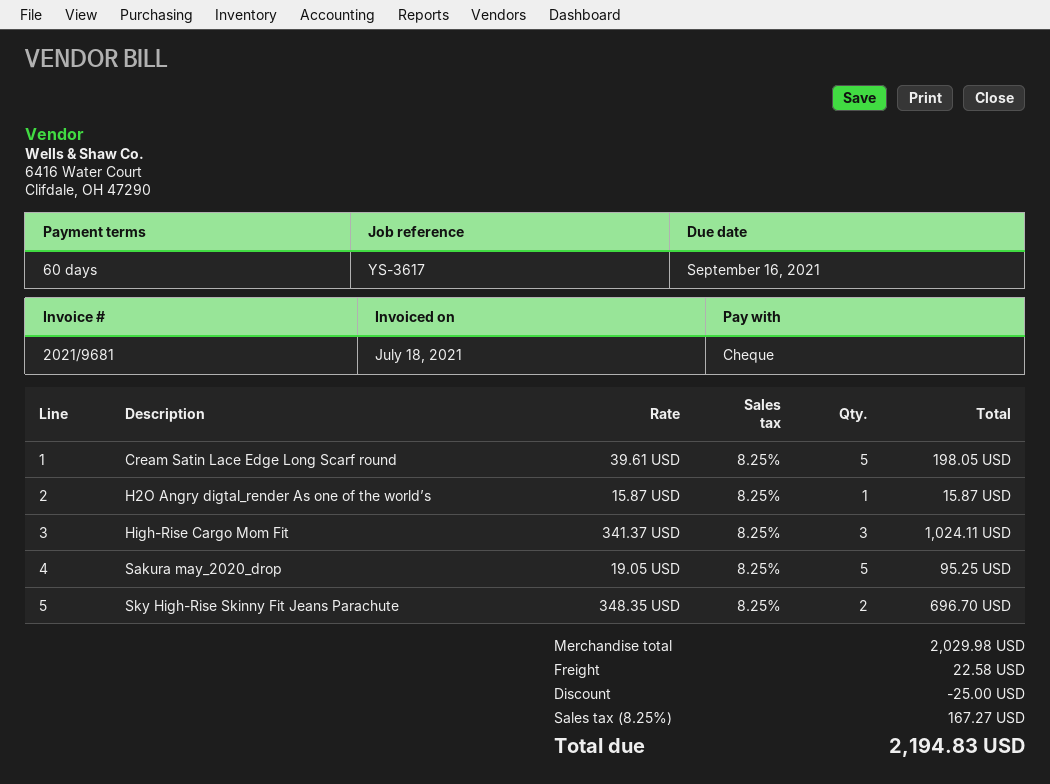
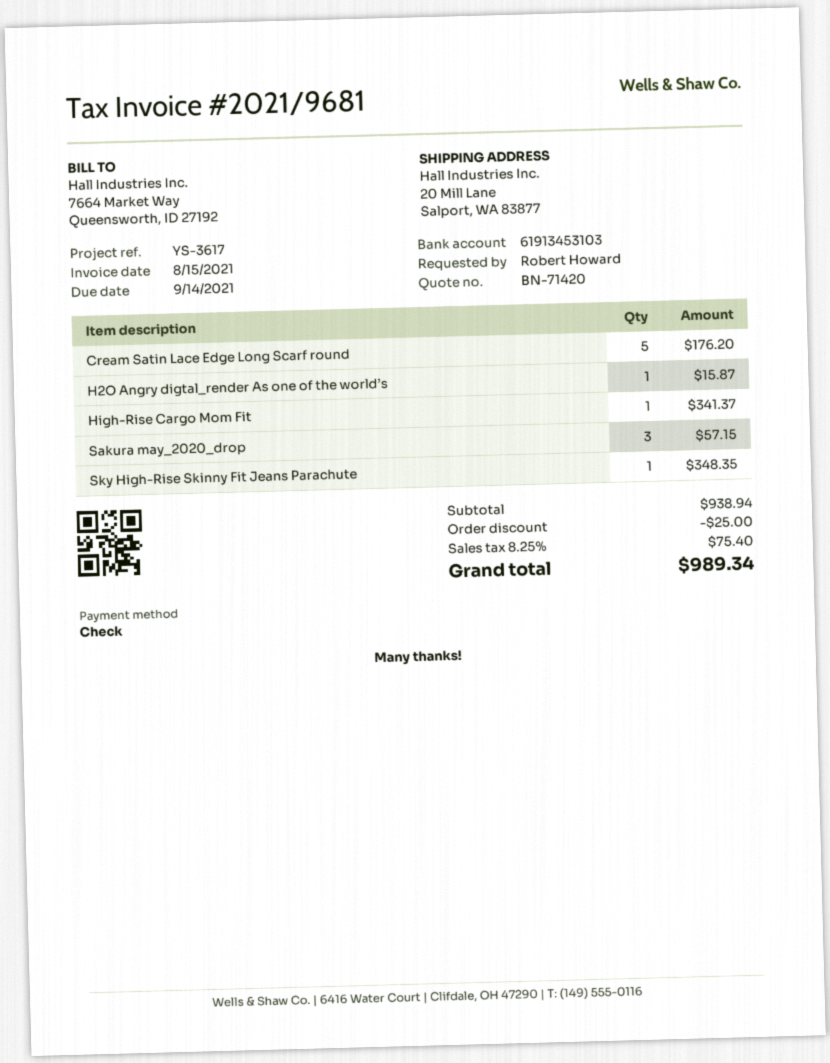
invoice date: 2021-07-18 -> 2021-08-15
due date: 2021-09-16 -> 2021-09-14
Cream Satin Lace Edge Long Scarf round: 5 for 198.05 -> 5 for 176.20
High-Rise Cargo Mom Fit: 3 for 1024.11 -> 1 for 341.37
Sakura may_2020_drop: 5 for 95.25 -> 3 for 57.15
Sky High-Rise Skinny Fit Jeans Parachute: 2 for 696.70 -> 1 for 348.35
subtotal: 2029.98 -> 938.94
shipping: 22.58 -> none
tax: 8.25% = 167.27 -> 8.25% = 75.40
total: 2194.83 -> 989.34

